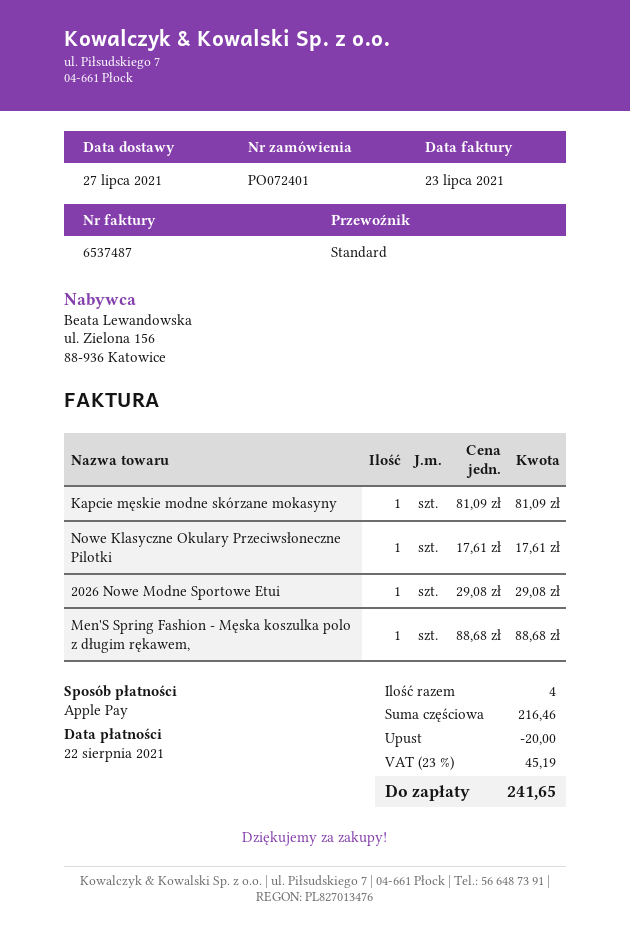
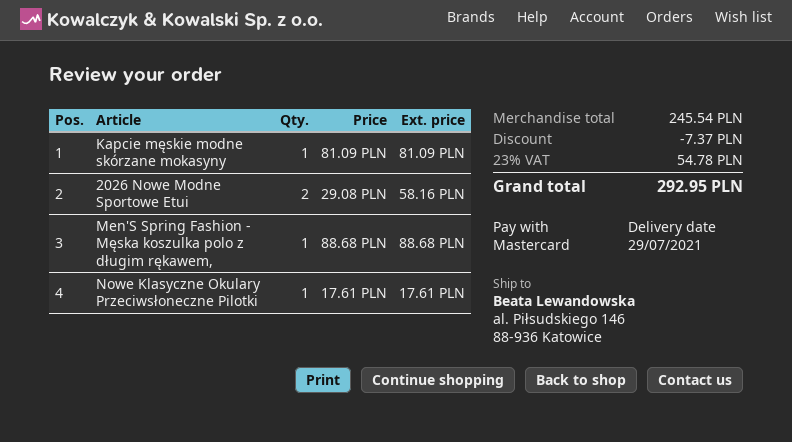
delivery date: 2021-07-27 -> 2021-07-29
payment method: Apple Pay -> Mastercard
2026 Nowe Modne Sportowe Etui: 1 x 29.08 = 29.08 -> 2 x 29.08 = 58.16
subtotal: 216.46 -> 245.54
discount: 20.00 -> 7.37
tax: 23% = 45.19 -> 23% = 54.78
total: 241.65 -> 292.95

